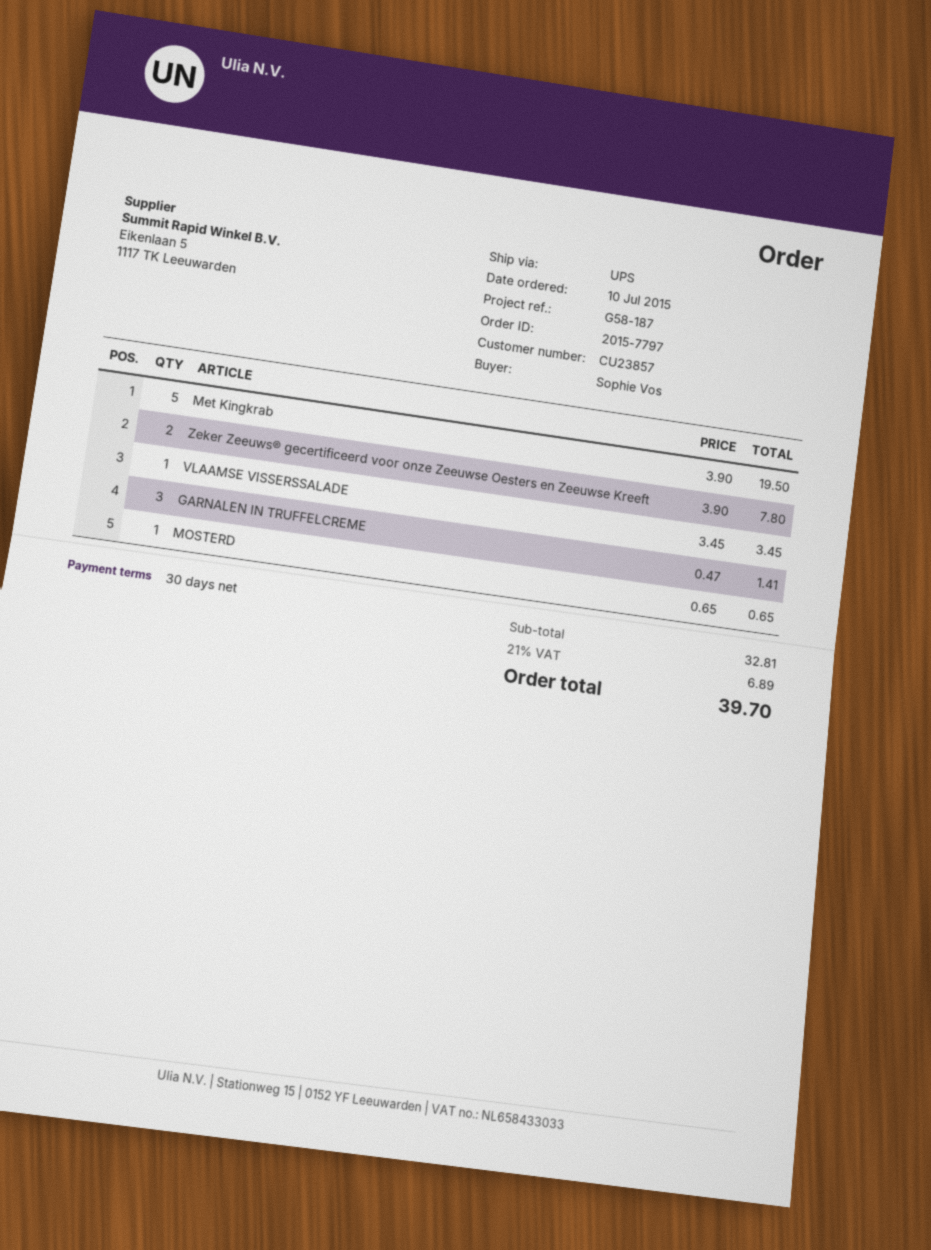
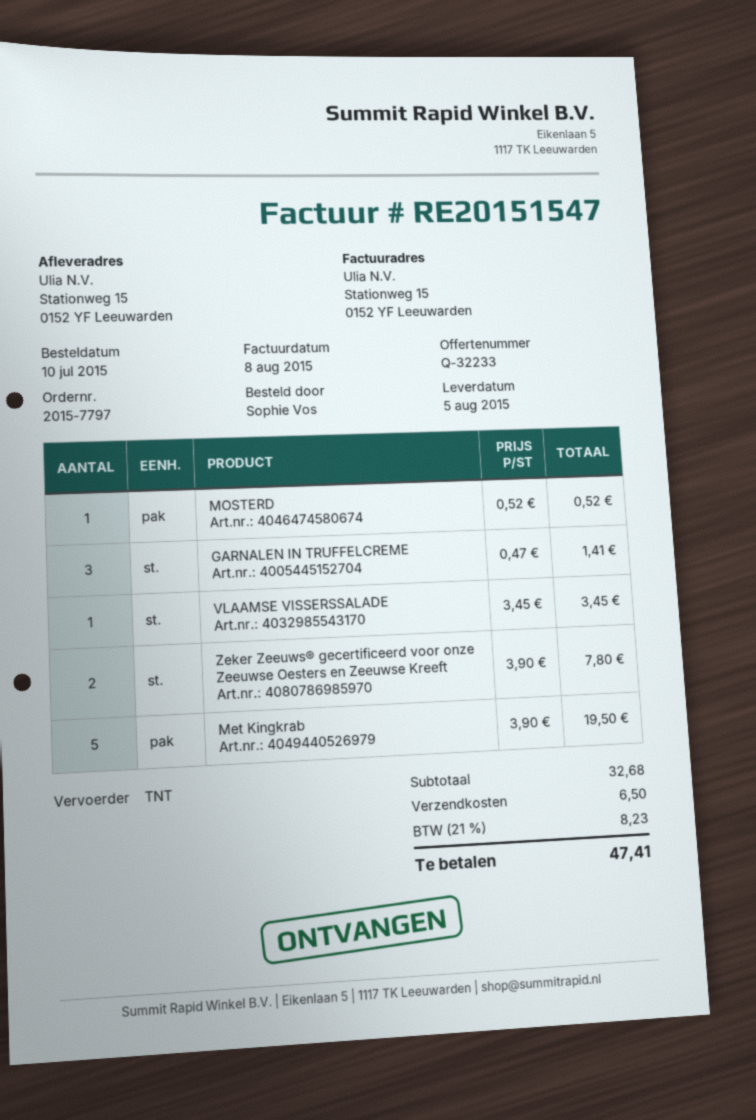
shipping method: UPS -> TNT
MOSTERD: 1 x 0.65 = 0.65 -> 1 x 0.52 = 0.52
subtotal: 32.81 -> 32.68
shipping: none -> 6.50
tax: 21% = 6.89 -> 21% = 8.23
total: 39.70 -> 47.41

